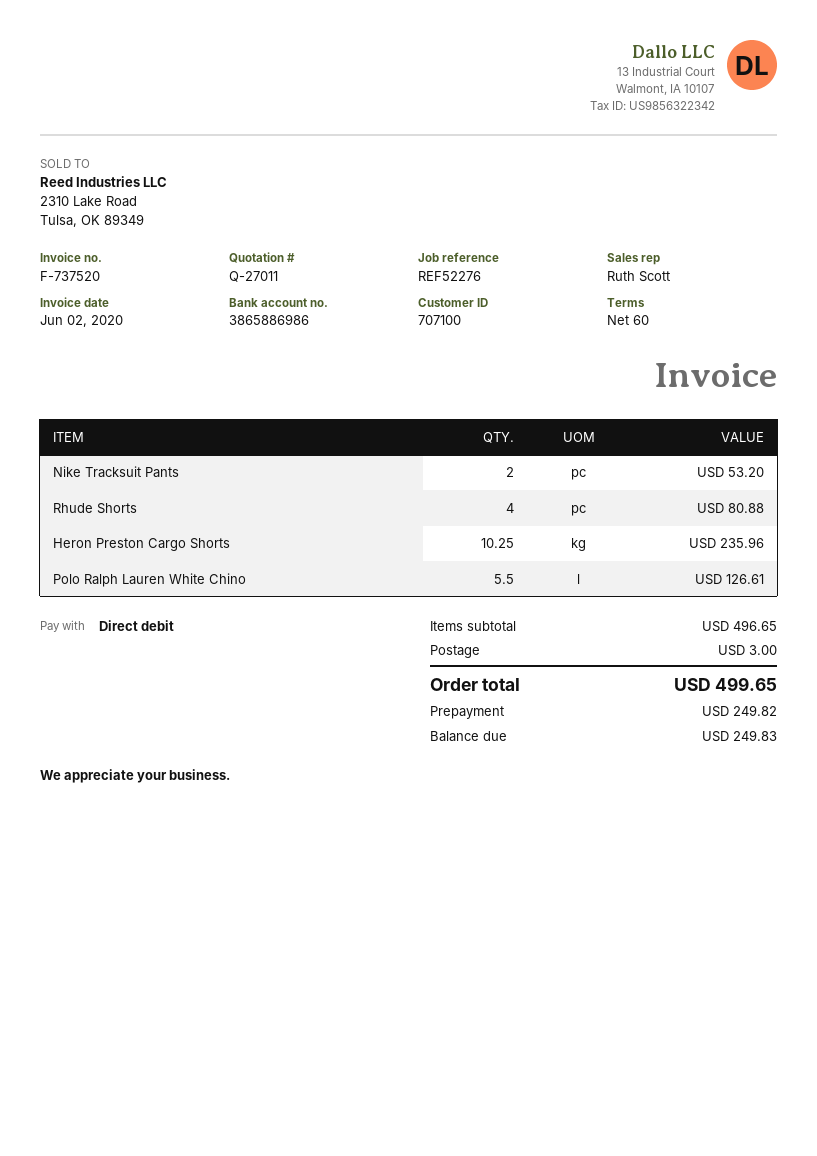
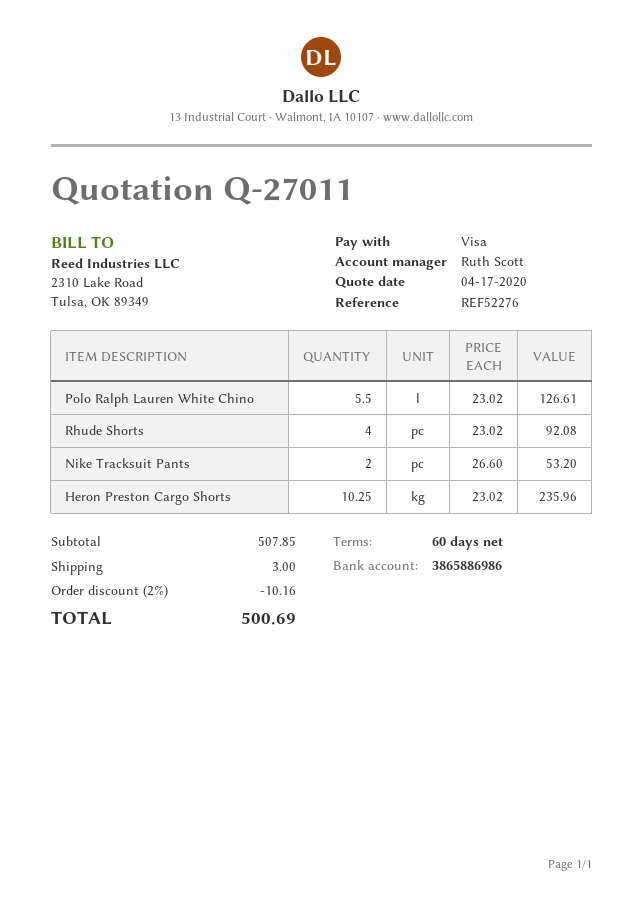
payment method: direct debit -> Visa
Rhude Shorts: 4 for 80.88 -> 4 for 92.08
subtotal: 496.65 -> 507.85
discount: none -> 2% = 10.16
total: 499.65 -> 500.69

